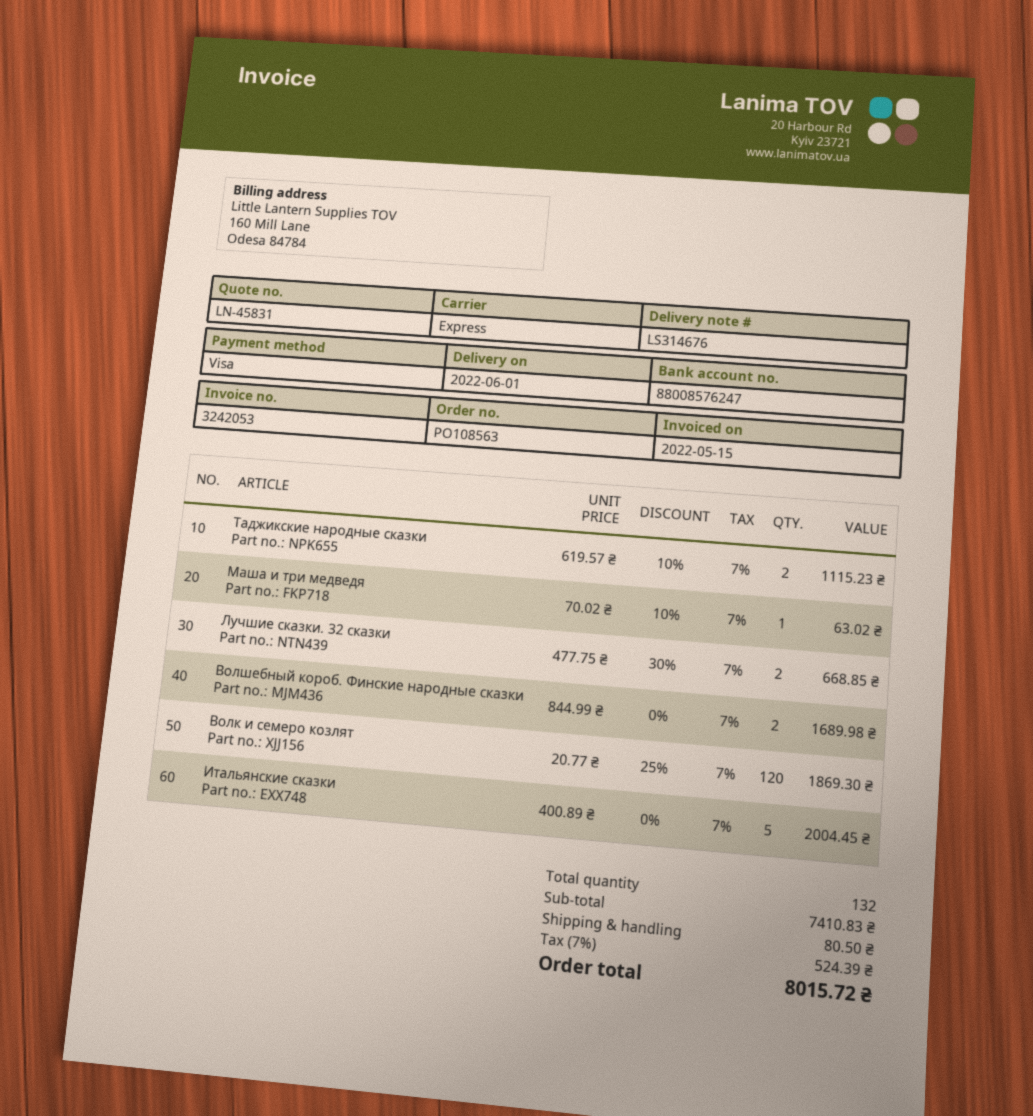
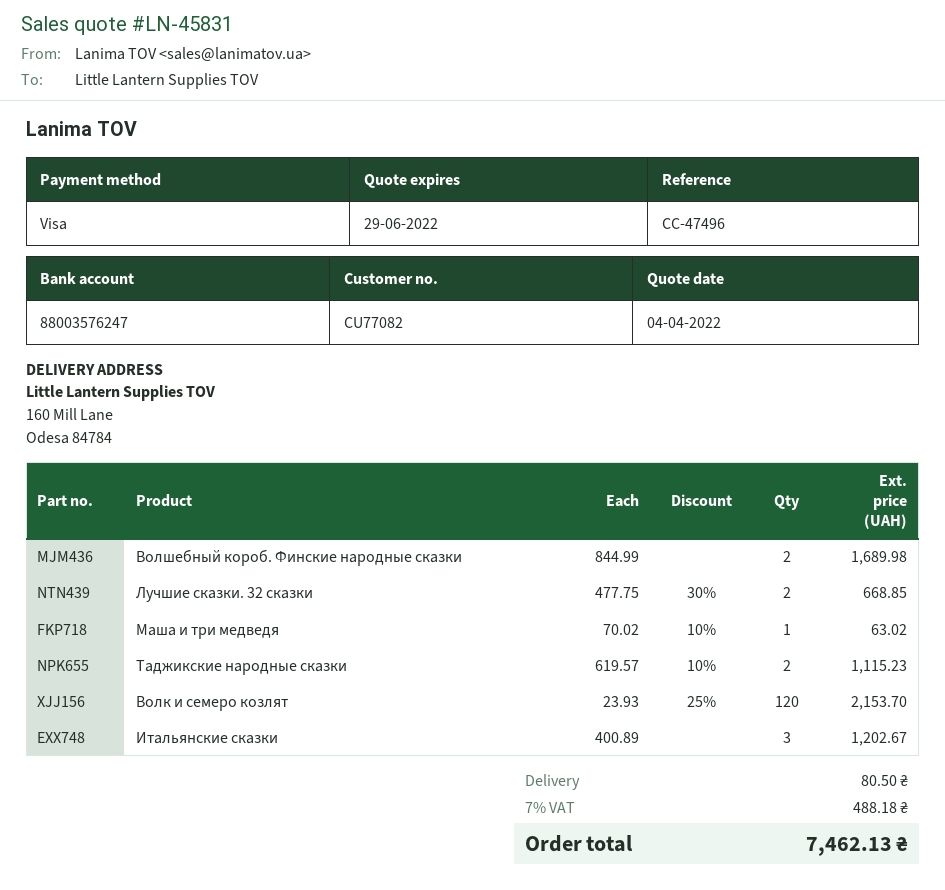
bank account: 88008576247 -> 88003576247
Волк и семеро козлят: 120 x 20.77 - 25% = 1869.30 -> 120 x 23.93 - 25% = 2153.70
Итальянские сказки: 5 x 400.89 = 2004.45 -> 3 x 400.89 = 1202.67
tax: 7% = 524.39 -> 7% = 488.18
total: 8015.72 -> 7462.13

